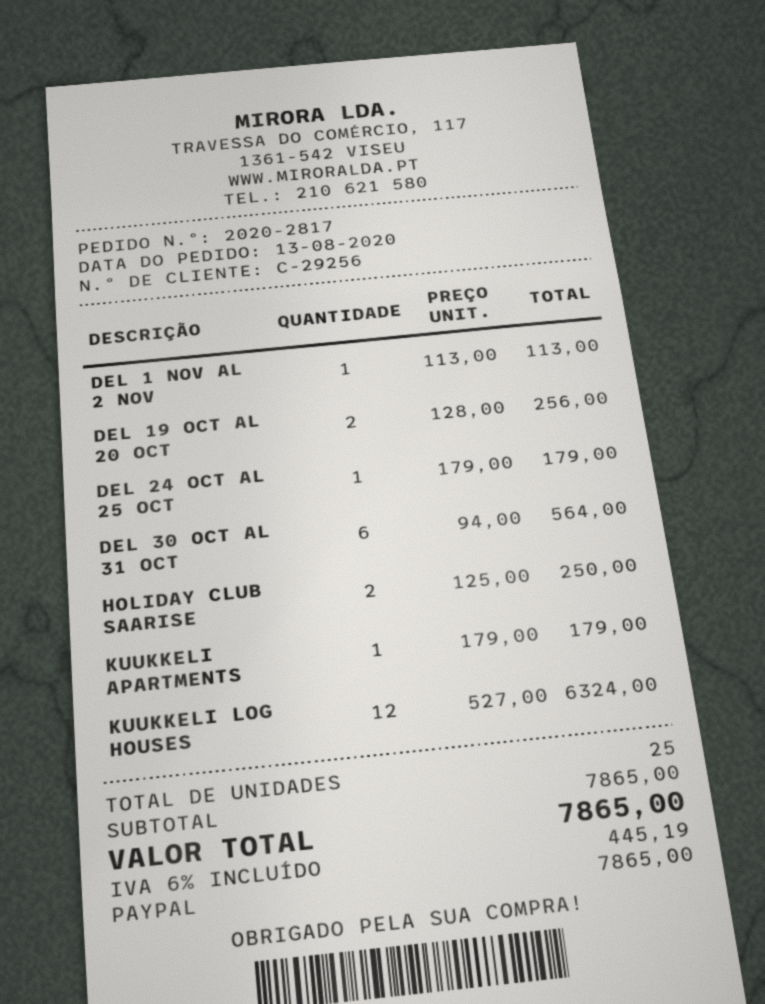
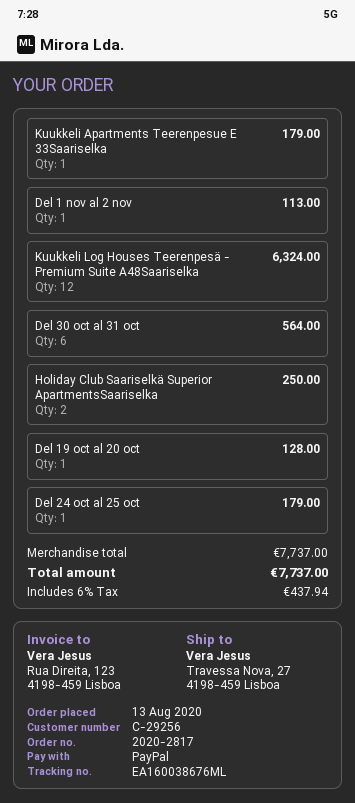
DEL 19 OCT AL 20 OCT: 2 for 256.00 -> 1 for 128.00
subtotal: 7865.00 -> 7737.00
tax: 6% = 445.19 -> 6% = 437.94
total: 7865.00 -> 7737.00

